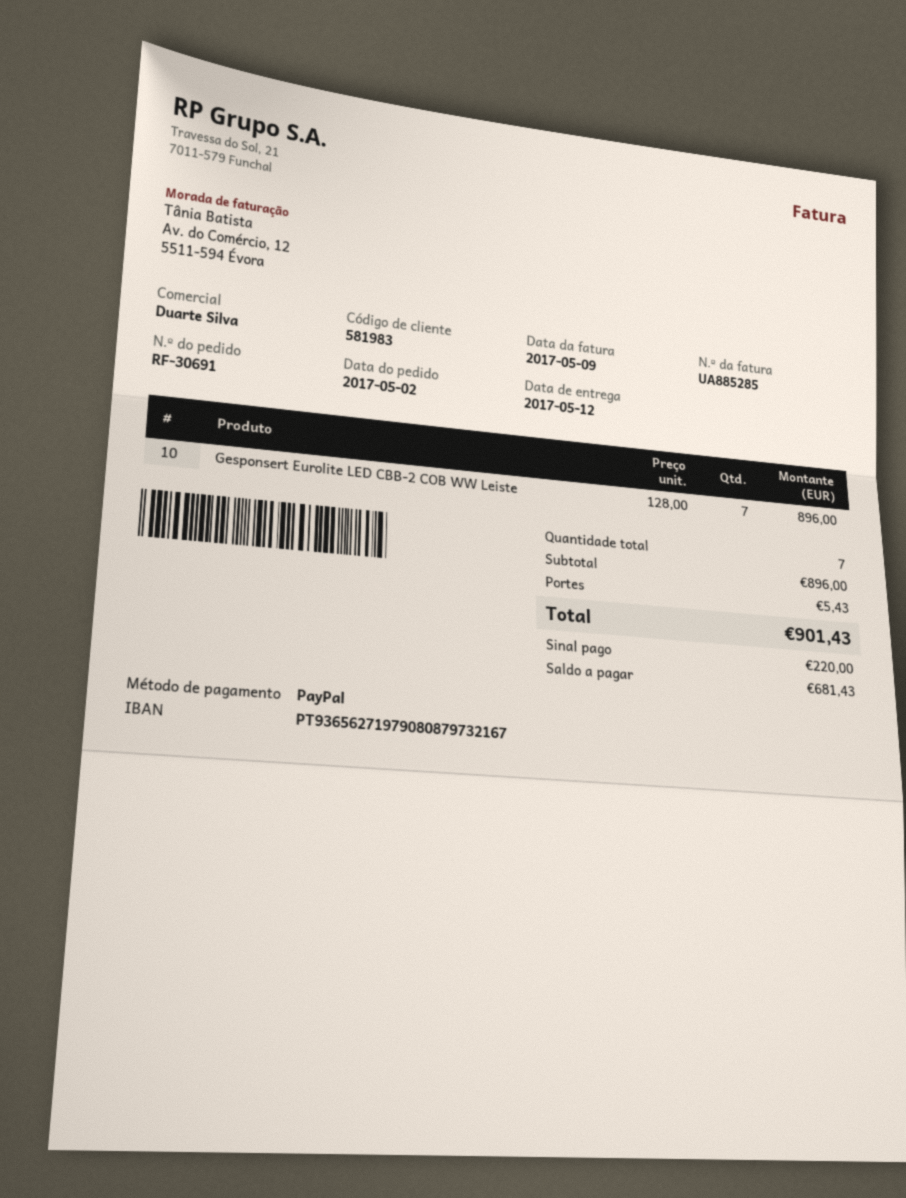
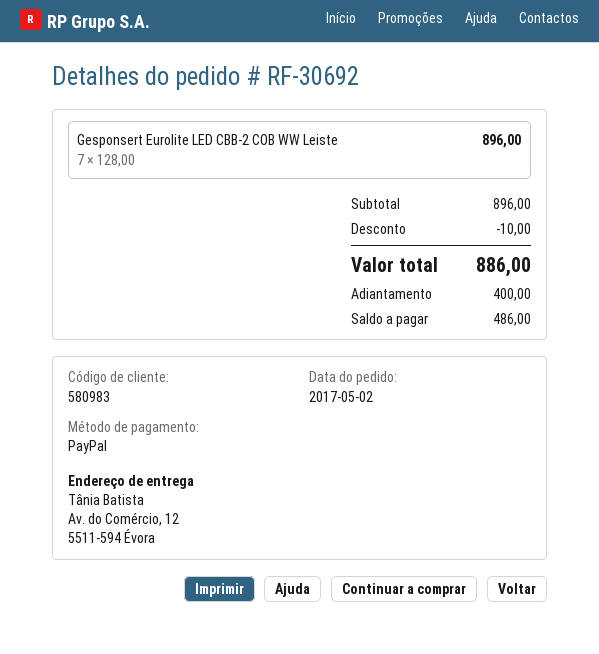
order number: RF-30691 -> RF-30692
customer number: 581983 -> 580983
discount: none -> 10.00
shipping: 5.43 -> none
total: 901.43 -> 886.00
deposit: 220.00 -> 400.00
balance: 681.43 -> 486.00

